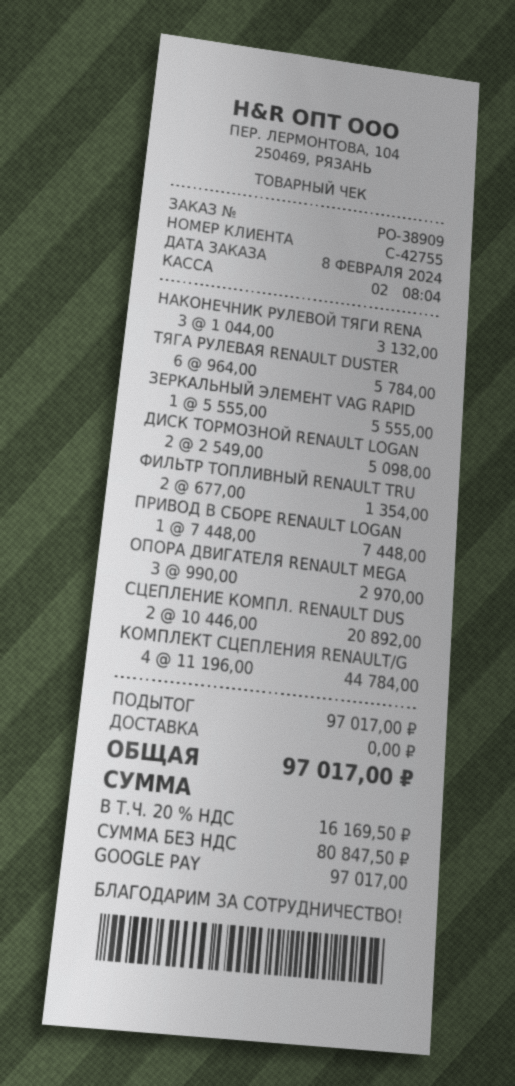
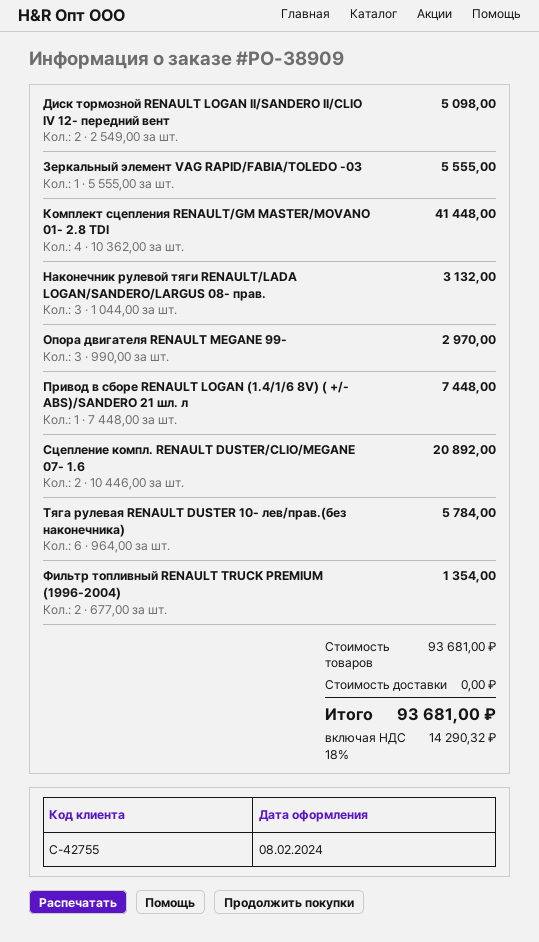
КОМПЛЕКТ СЦЕПЛЕНИЯ RENAULT/G: 4 x 11196.00 = 44784.00 -> 4 x 10362.00 = 41448.00
subtotal: 97017.00 -> 93681.00
tax: 20% = 16169.50 -> 18% = 14290.32
total: 97017.00 -> 93681.00

